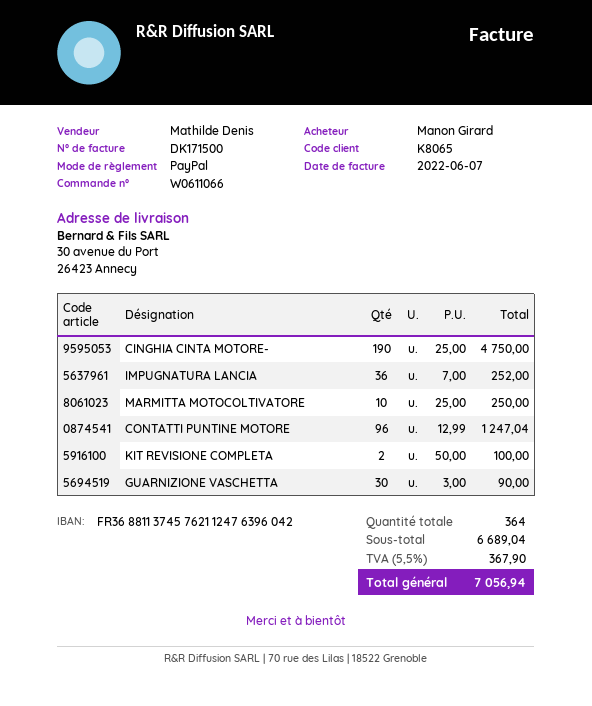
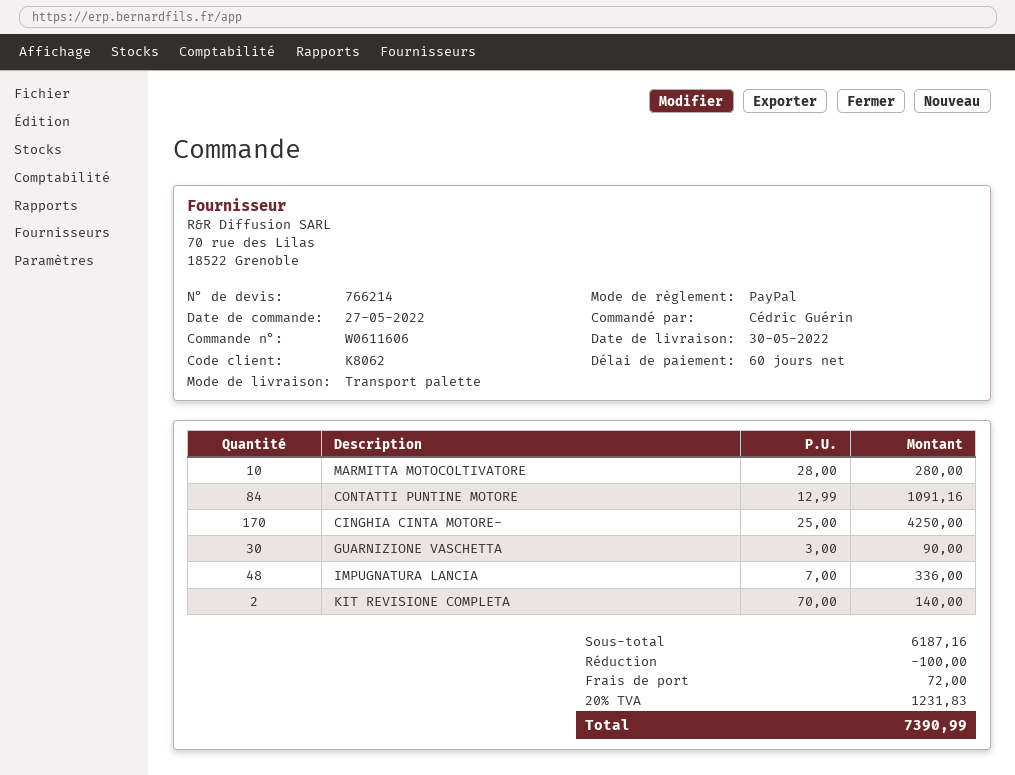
order number: W0611066 -> W0611606
customer number: K8065 -> K8062
ordered by: Manon Girard -> Cédric Guérin
CINGHIA CINTA MOTORE-: 190 x 25.00 = 4750.00 -> 170 x 25.00 = 4250.00
IMPUGNATURA LANCIA: 36 x 7.00 = 252.00 -> 48 x 7.00 = 336.00
MARMITTA MOTOCOLTIVATORE: 10 x 25.00 = 250.00 -> 10 x 28.00 = 280.00
CONTATTI PUNTINE MOTORE: 96 x 12.99 = 1247.04 -> 84 x 12.99 = 1091.16
KIT REVISIONE COMPLETA: 2 x 50.00 = 100.00 -> 2 x 70.00 = 140.00
subtotal: 6689.04 -> 6187.16
discount: none -> 100.00
shipping: none -> 72.00
tax: 5.5% = 367.90 -> 20% = 1231.83
total: 7056.94 -> 7390.99

